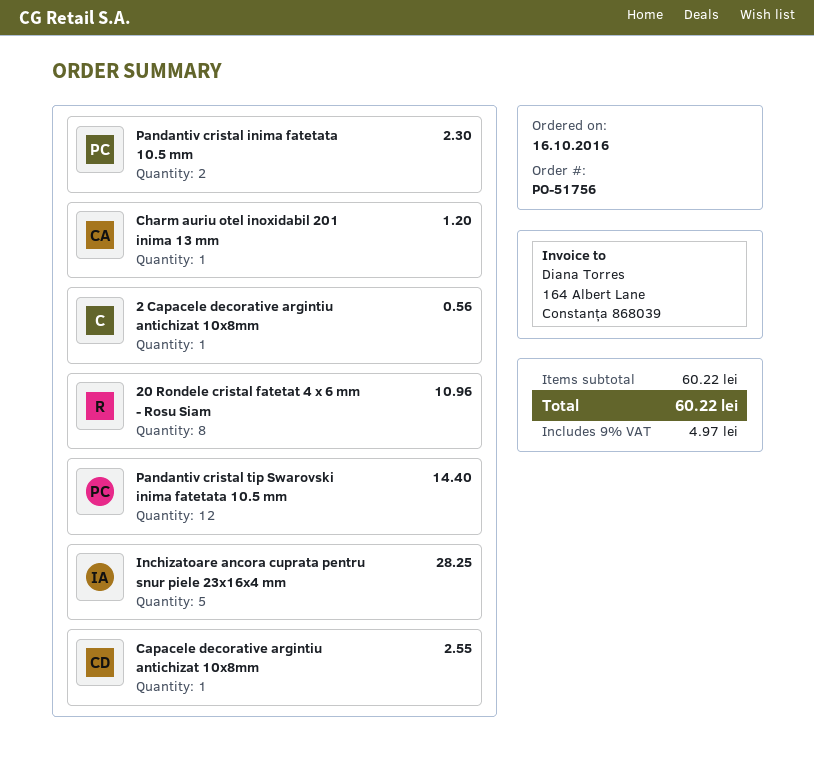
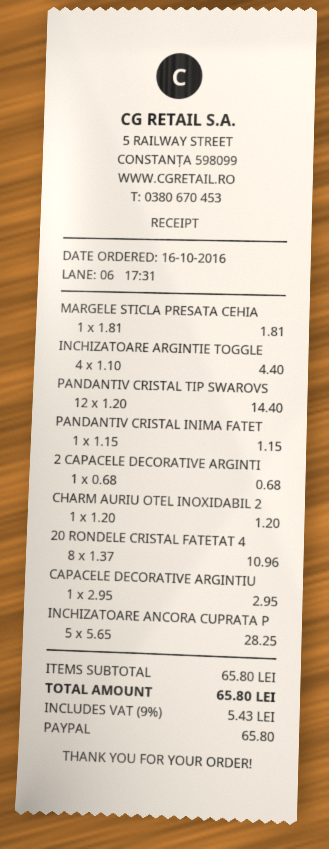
Pandantiv cristal inima fatetata 10.5 mm: 2 for 2.30 -> 1 for 1.15
2 Capacele decorative argintiu antichizat 10x8mm: 1 for 0.56 -> 1 for 0.68
Capacele decorative argintiu antichizat 10x8mm: 1 for 2.55 -> 1 for 2.95
MARGELE STICLA PRESATA CEHIA: none -> 1 for 1.81
INCHIZATOARE ARGINTIE TOGGLE: none -> 4 for 4.40
subtotal: 60.22 -> 65.80
tax: 9% = 4.97 -> 9% = 5.43
total: 60.22 -> 65.80

